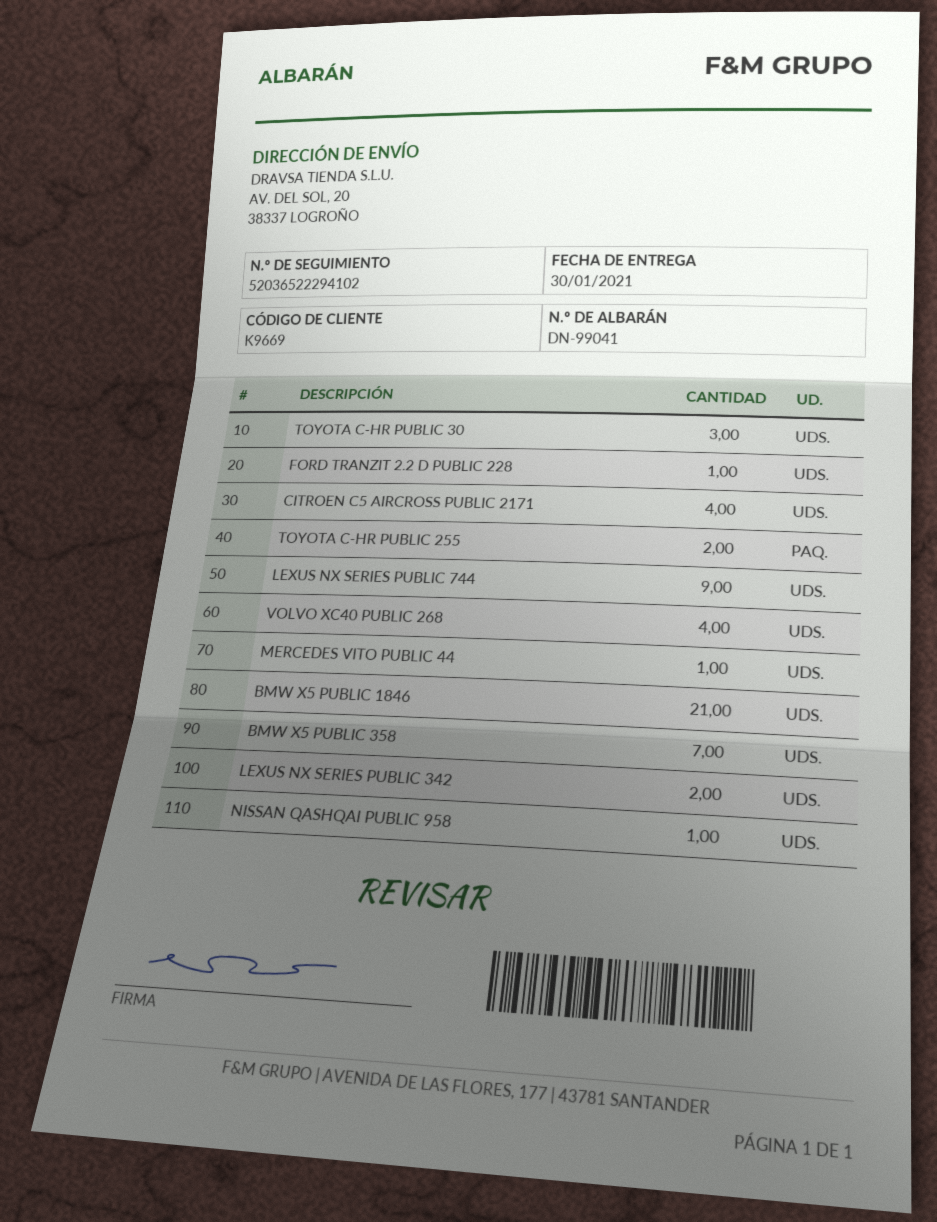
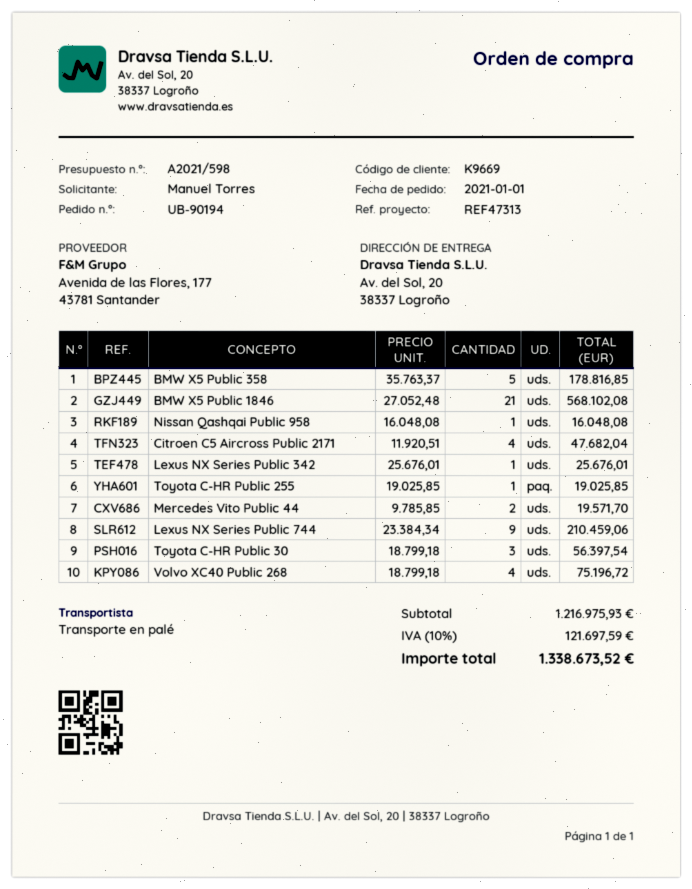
FORD TRANZIT 2.2 D PUBLIC 228: 1 -> none
TOYOTA C-HR PUBLIC 255: 2 -> 1
MERCEDES VITO PUBLIC 44: 1 -> 2
BMW X5 PUBLIC 358: 7 -> 5
LEXUS NX SERIES PUBLIC 342: 2 -> 1

